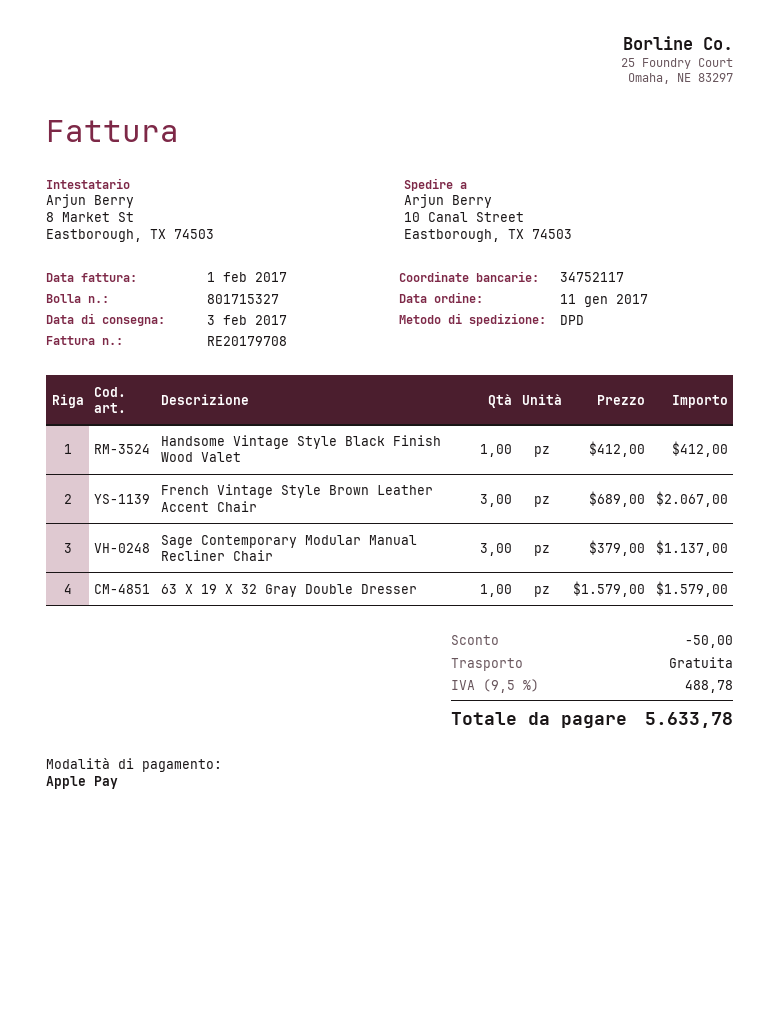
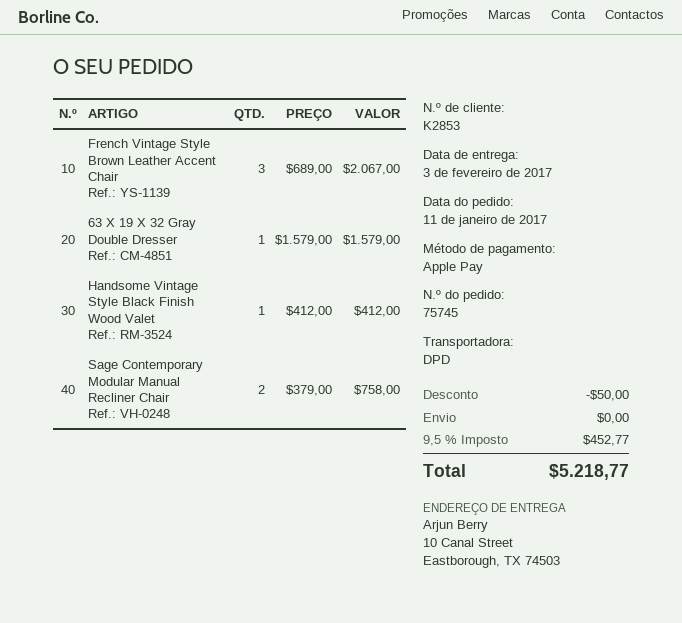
Sage Contemporary Modular Manual Recliner Chair: 3 x 379.00 = 1137.00 -> 2 x 379.00 = 758.00
tax: 9.5% = 488.78 -> 9.5% = 452.77
total: 5633.78 -> 5218.77

